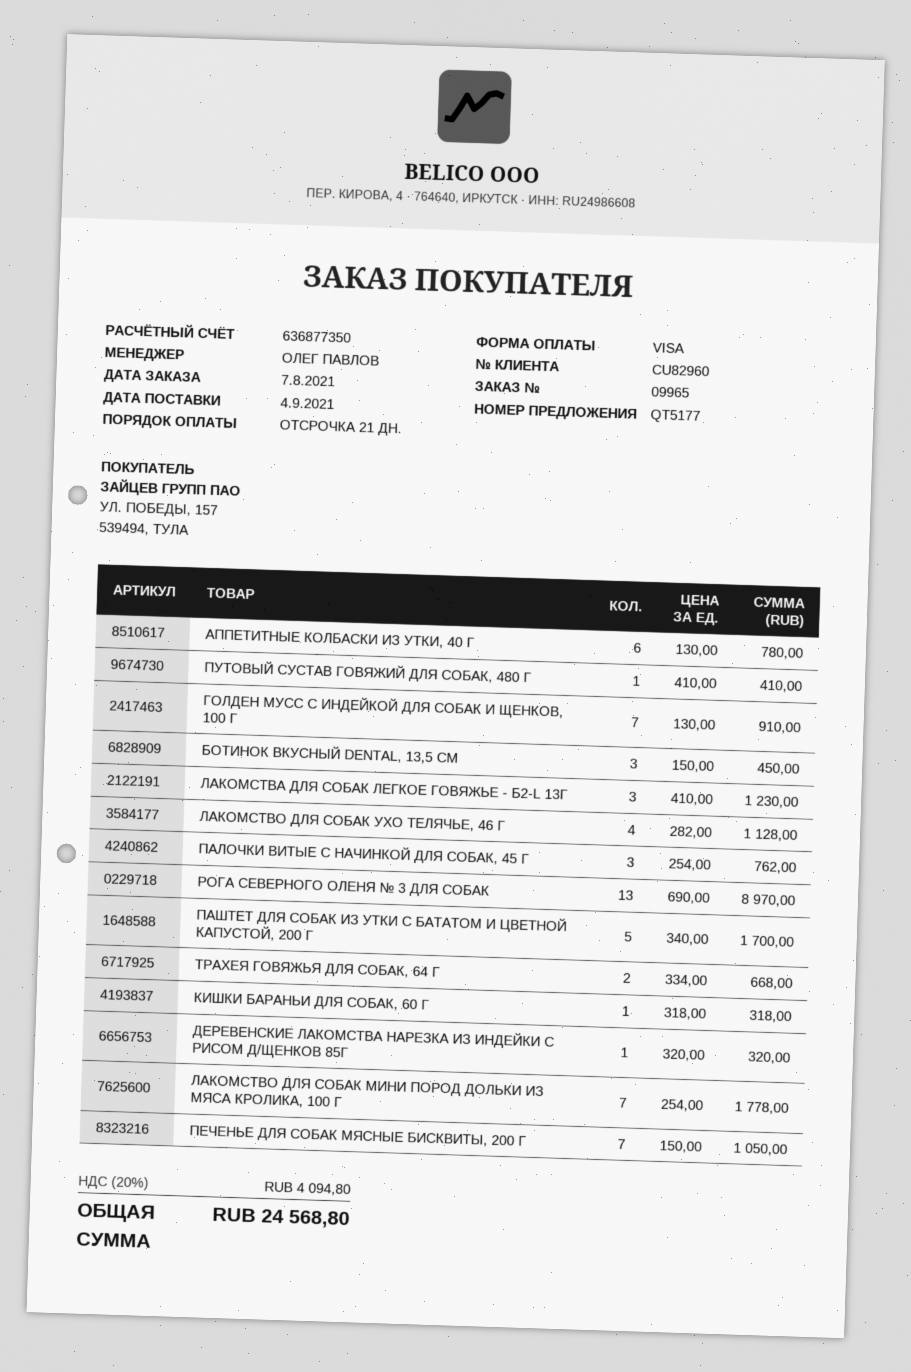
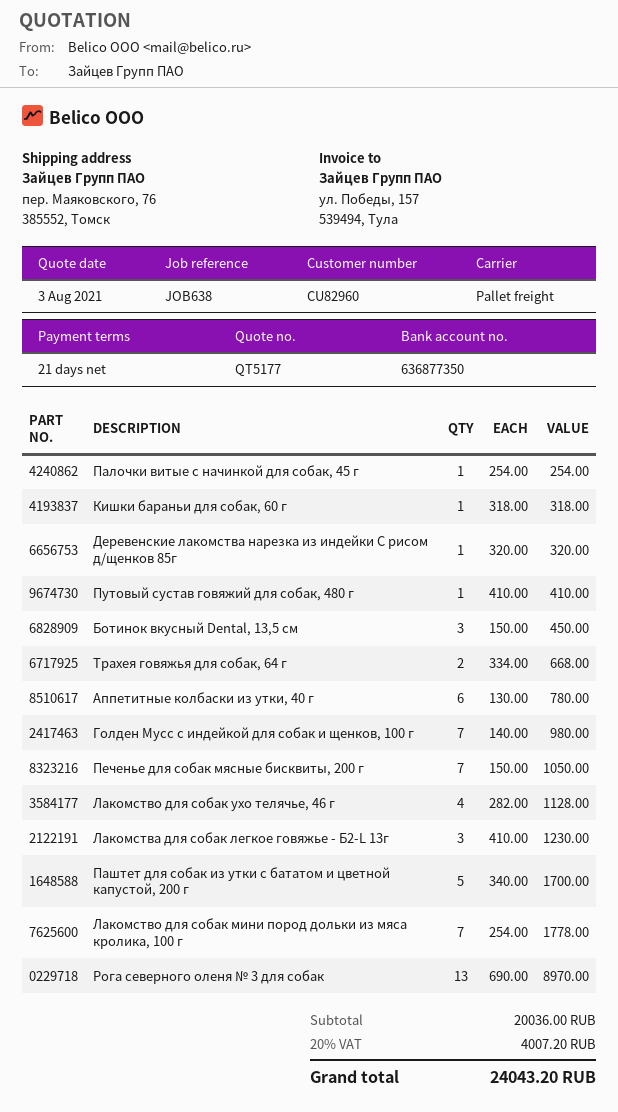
ГОЛДЕН МУСС С ИНДЕЙКОЙ ДЛЯ СОБАК И ЩЕНКОВ, 100 Г: 7 x 130.00 = 910.00 -> 7 x 140.00 = 980.00
ПАЛОЧКИ ВИТЫЕ С НАЧИНКОЙ ДЛЯ СОБАК, 45 Г: 3 x 254.00 = 762.00 -> 1 x 254.00 = 254.00
tax: 20% = 4094.80 -> 20% = 4007.20
total: 24568.80 -> 24043.20

